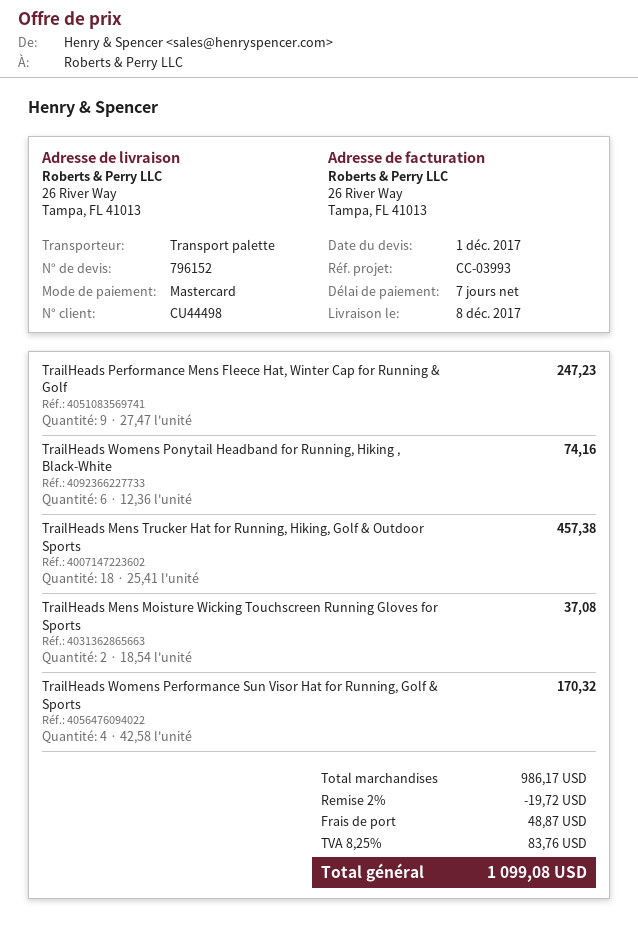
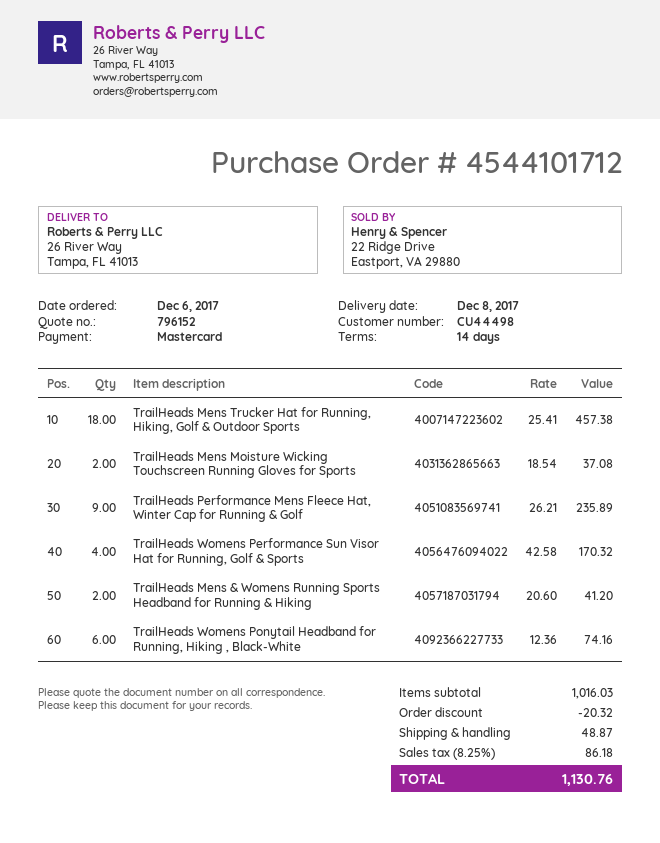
payment terms: 7 days -> 14 days
TrailHeads Performance Mens Fleece Hat, Winter Cap for Running & Golf: 9 x 27.47 = 247.23 -> 9 x 26.21 = 235.89
TrailHeads Mens & Womens Running Sports Headband for Running & Hiking: none -> 2 x 20.60 = 41.20
subtotal: 986.17 -> 1016.03
discount: 19.72 -> 20.32
tax: 8.25% = 83.76 -> 8.25% = 86.18
total: 1099.08 -> 1130.76

